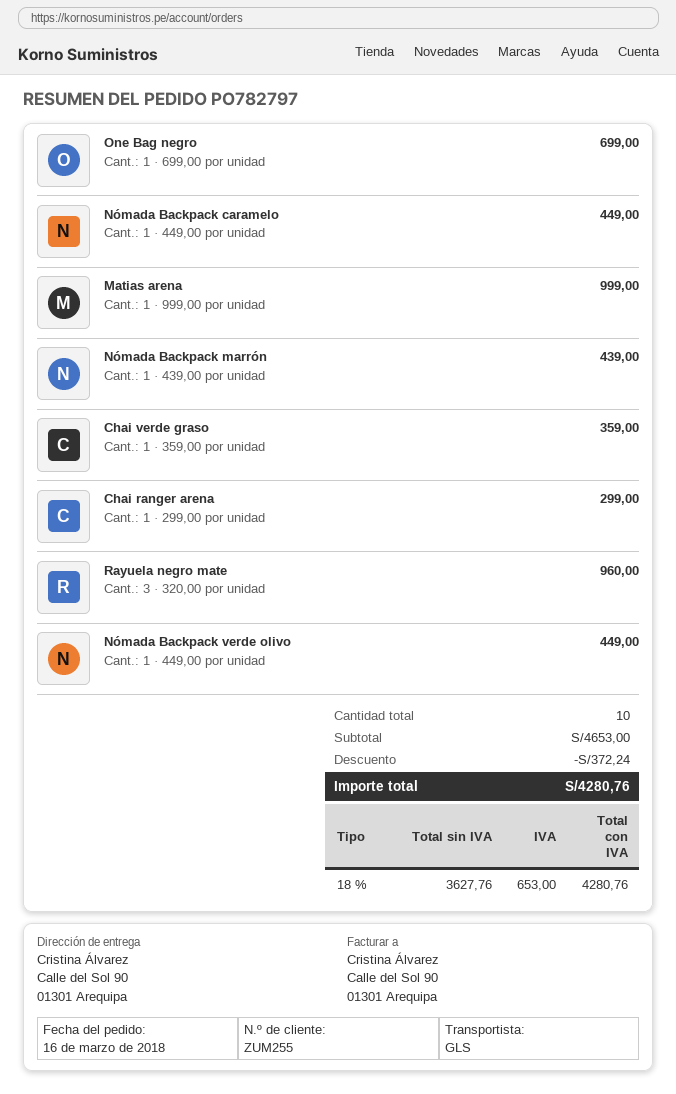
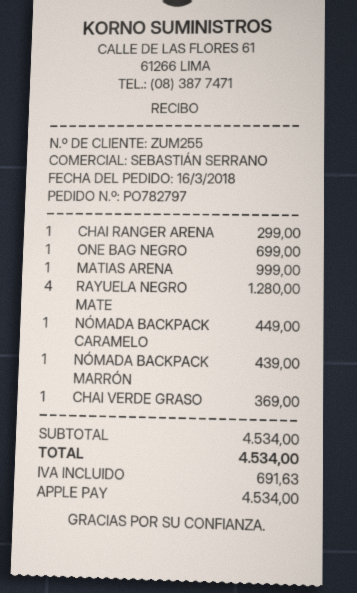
Chai verde graso: 1 for 359.00 -> 1 for 369.00
Rayuela negro mate: 3 for 960.00 -> 4 for 1280.00
Nómada Backpack verde olivo: 1 for 449.00 -> none
subtotal: 4653.00 -> 4534.00
discount: 372.24 -> none
tax: 653.00 -> 691.63
total: 4280.76 -> 4534.00

